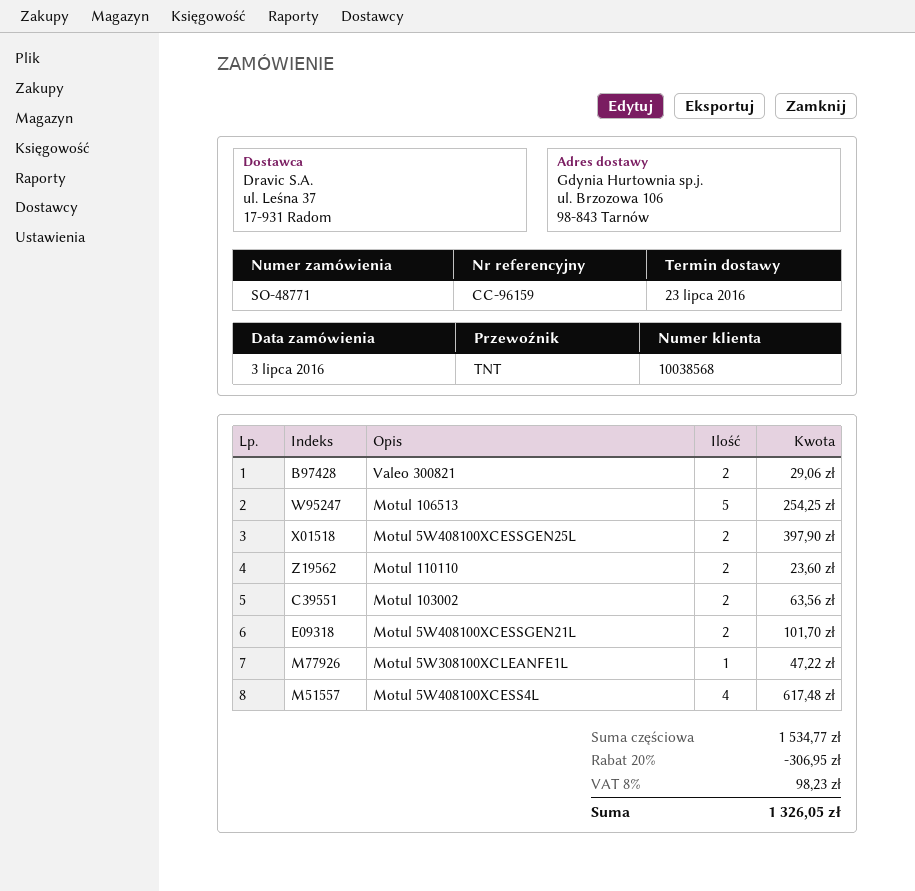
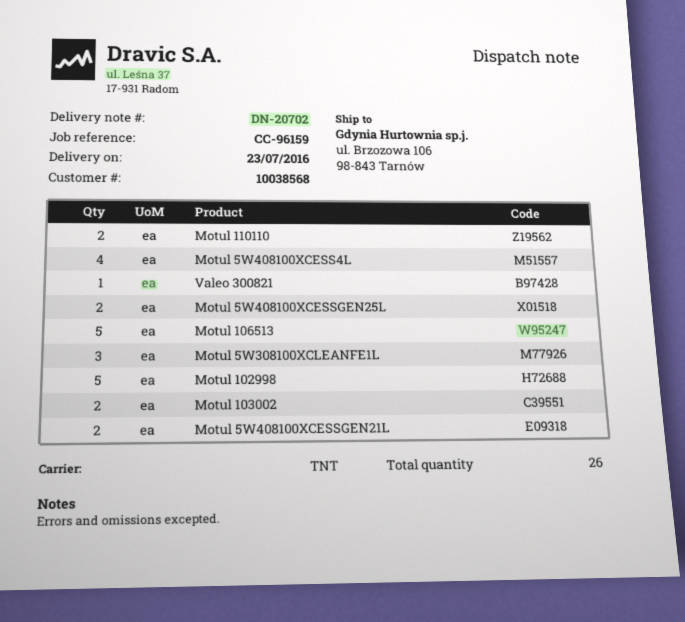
Valeo 300821: 2 -> 1
Motul 5W308100XCLEANFE1L: 1 -> 3
Motul 102998: none -> 5

